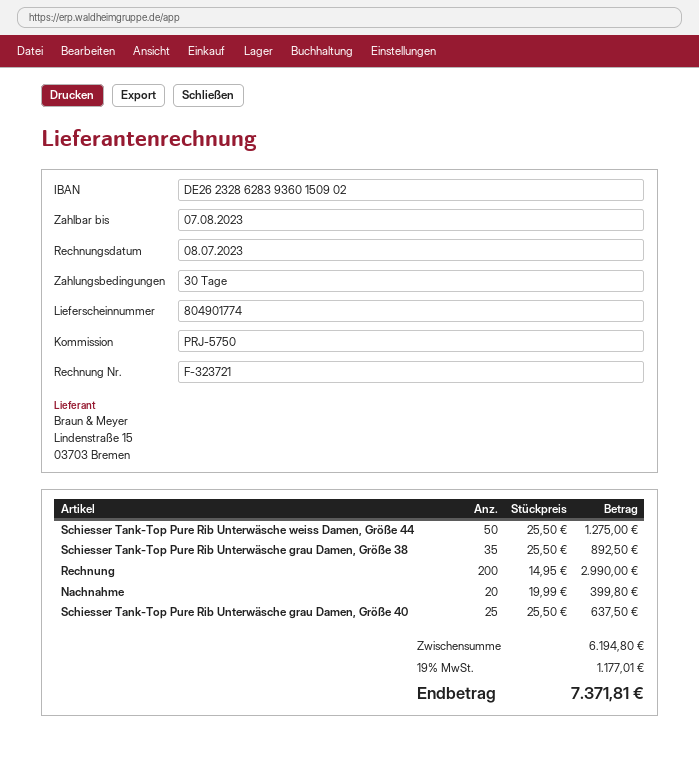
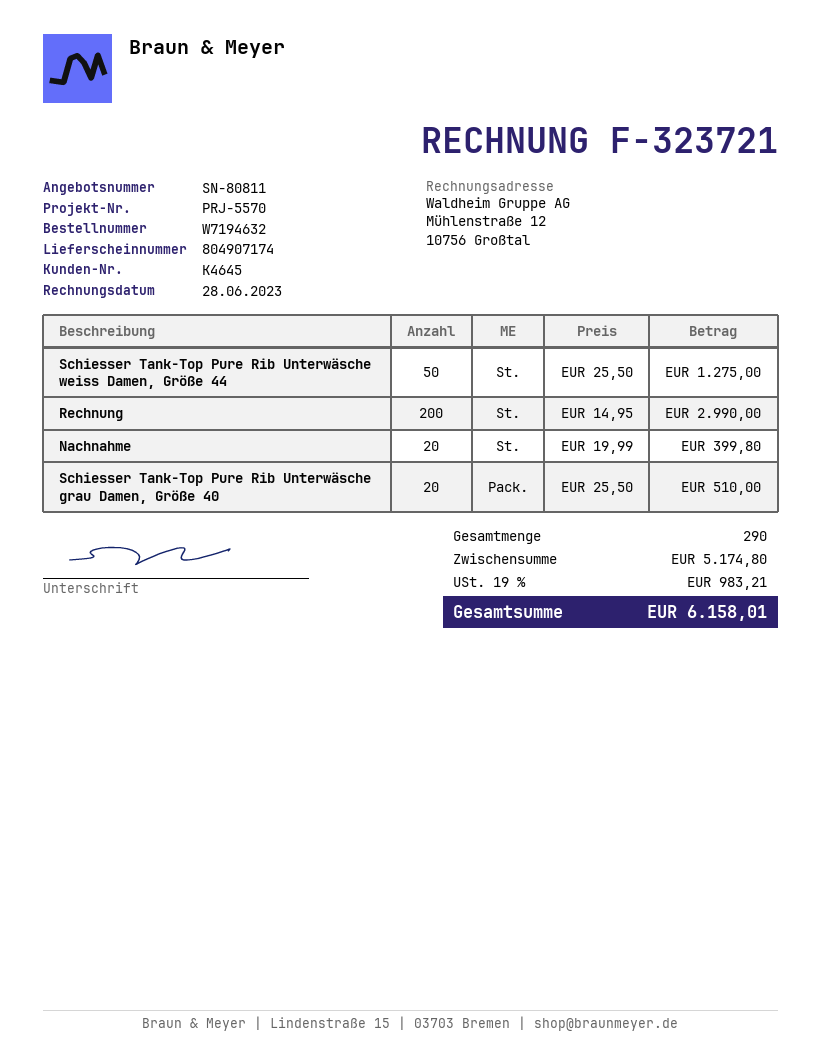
delivery note number: 804901774 -> 804907174
invoice date: 2023-07-08 -> 2023-06-28
reference: PRJ-5750 -> PRJ-5570
Schiesser Tank-Top Pure Rib Unterwäsche grau Damen, Größe 38: 35 x 25.50 = 892.50 -> none
Schiesser Tank-Top Pure Rib Unterwäsche grau Damen, Größe 40: 25 x 25.50 = 637.50 -> 20 x 25.50 = 510.00
subtotal: 6194.80 -> 5174.80
tax: 19% = 1177.01 -> 19% = 983.21
total: 7371.81 -> 6158.01

